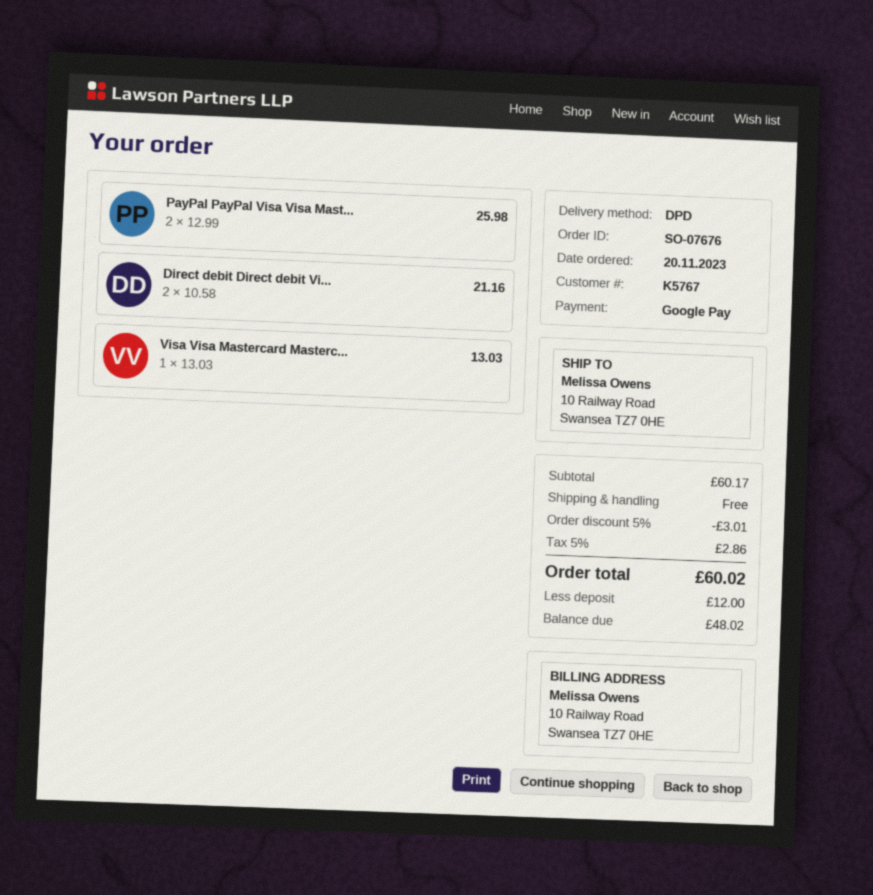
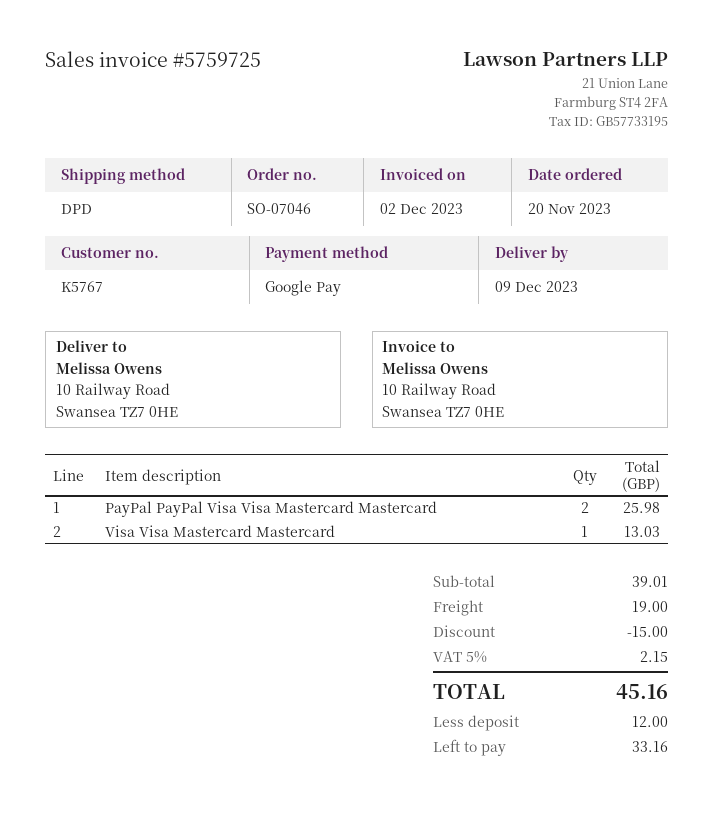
order number: SO-07676 -> SO-07046
Direct debit Direct debit Vi...: 2 for 21.16 -> none
subtotal: 60.17 -> 39.01
discount: 3.01 -> 15.00
shipping: 0.00 -> 19.00
tax: 5% = 2.86 -> 5% = 2.15
total: 60.02 -> 45.16
balance: 48.02 -> 33.16

